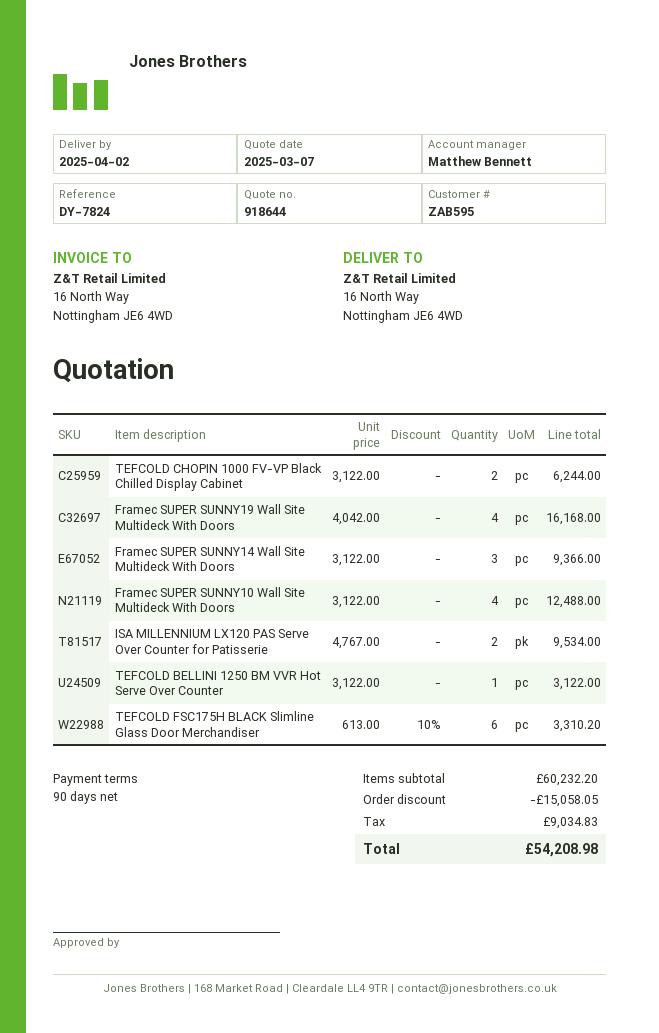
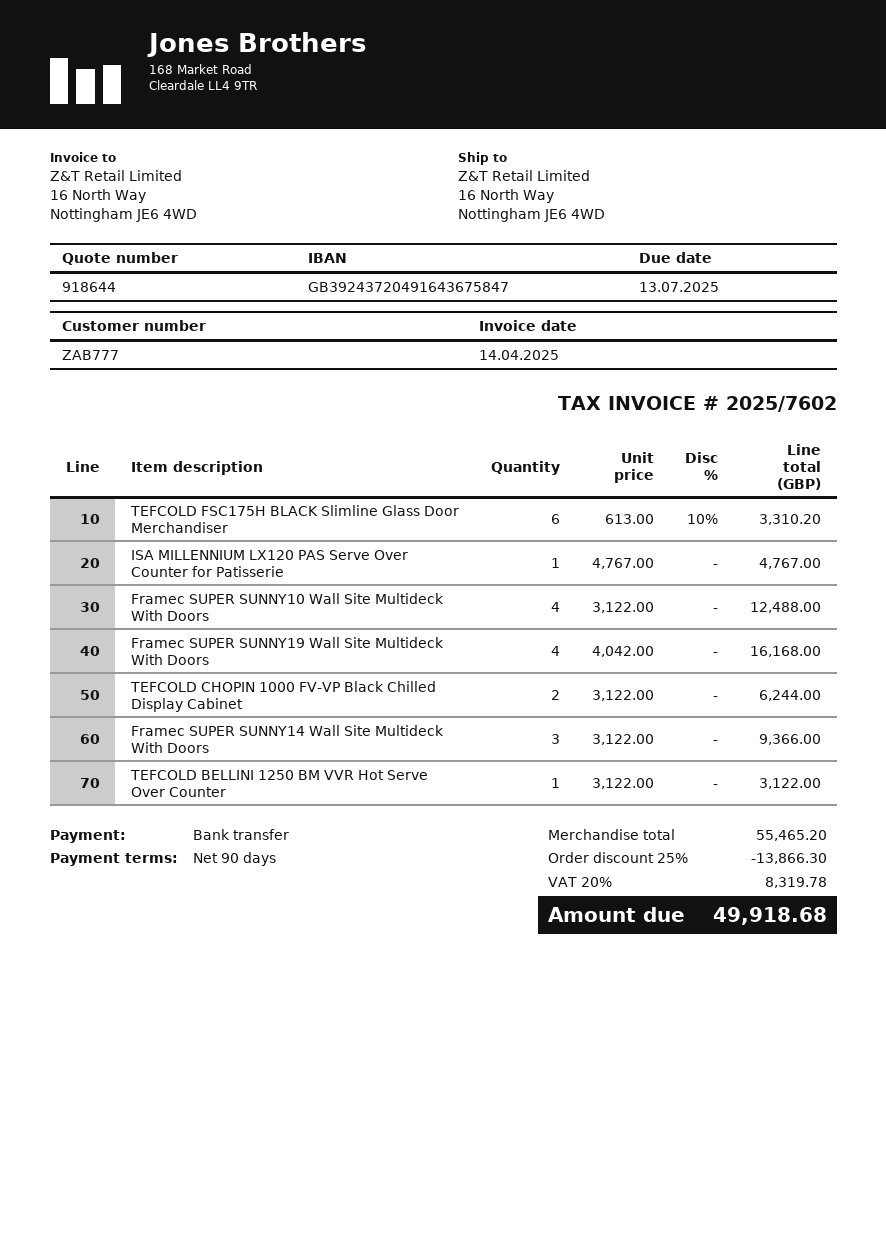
customer number: ZAB595 -> ZAB777
ISA MILLENNIUM LX120 PAS Serve Over Counter for Patisserie: 2 x 4767.00 = 9534.00 -> 1 x 4767.00 = 4767.00
subtotal: 60232.20 -> 55465.20
discount: 15058.05 -> 13866.30
tax: 9034.83 -> 8319.78
total: 54208.98 -> 49918.68

